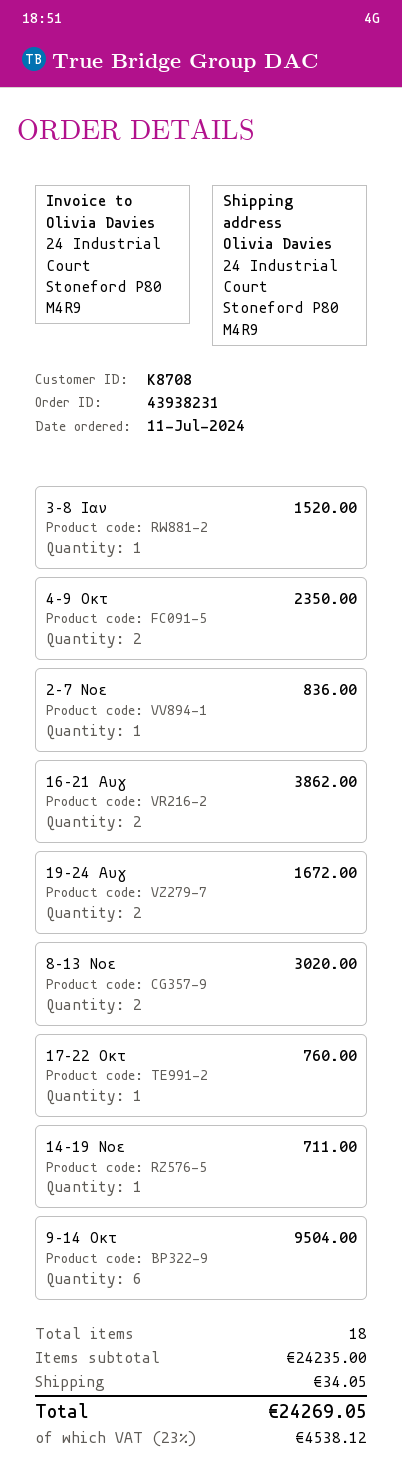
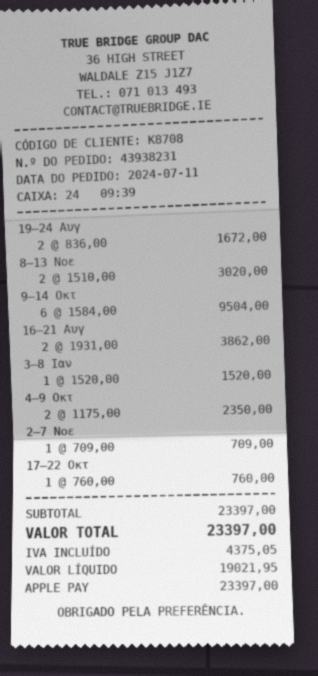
2–7 Νοε: 1 for 836.00 -> 1 for 709.00
14–19 Νοε: 1 for 711.00 -> none
subtotal: 24235.00 -> 23397.00
shipping: 34.05 -> none
tax: 4538.12 -> 4375.05
total: 24269.05 -> 23397.00

